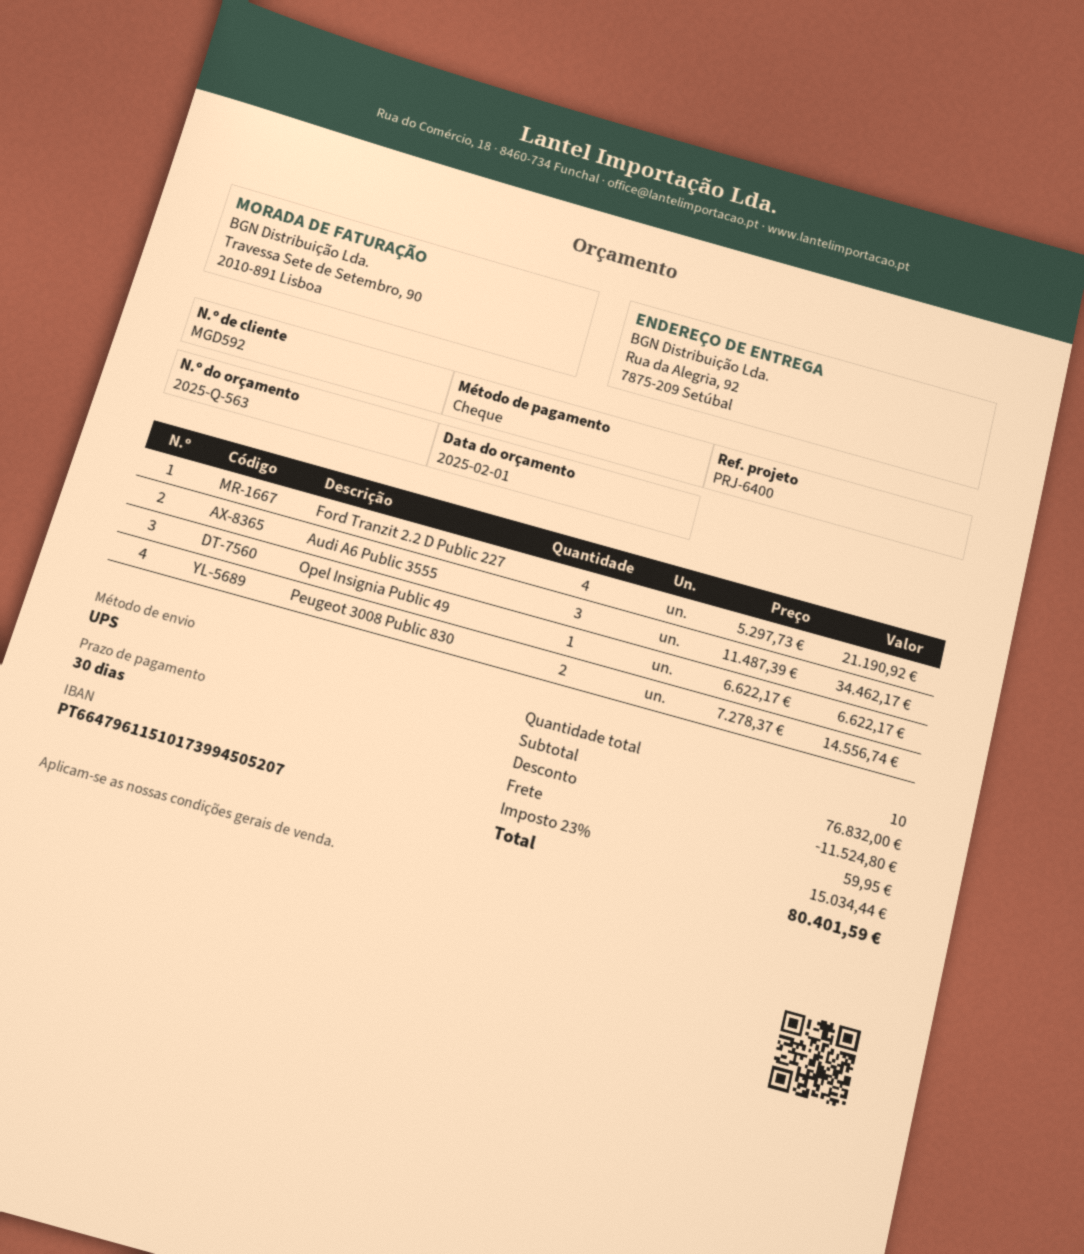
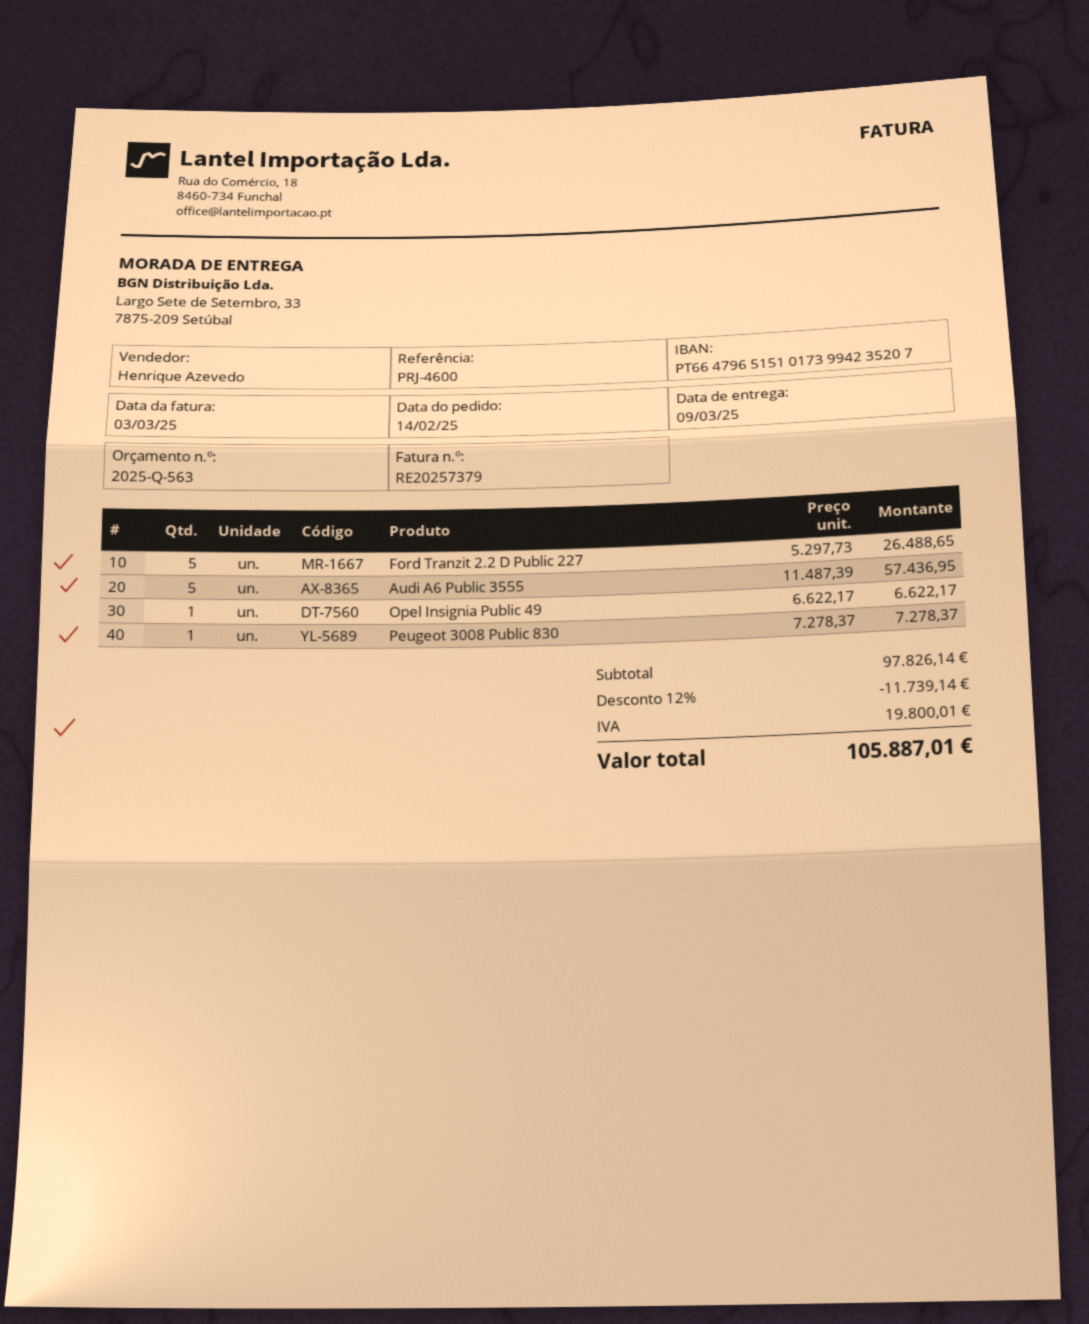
reference: PRJ-6400 -> PRJ-4600
bank account: PT66479611510173994505207 -> PT66479651510173994235207
ship to: Rua da Alegria, 92, 7875-209 Setúbal -> Largo Sete de Setembro, 33, 7875-209 Setúbal
Ford Tranzit 2.2 D Public 227: 4 x 5297.73 = 21190.92 -> 5 x 5297.73 = 26488.65
Audi A6 Public 3555: 3 x 11487.39 = 34462.17 -> 5 x 11487.39 = 57436.95
Peugeot 3008 Public 830: 2 x 7278.37 = 14556.74 -> 1 x 7278.37 = 7278.37
subtotal: 76832.00 -> 97826.14
discount: 11524.80 -> 11739.14
shipping: 59.95 -> none
tax: 15034.44 -> 19800.01
total: 80401.59 -> 105887.01

